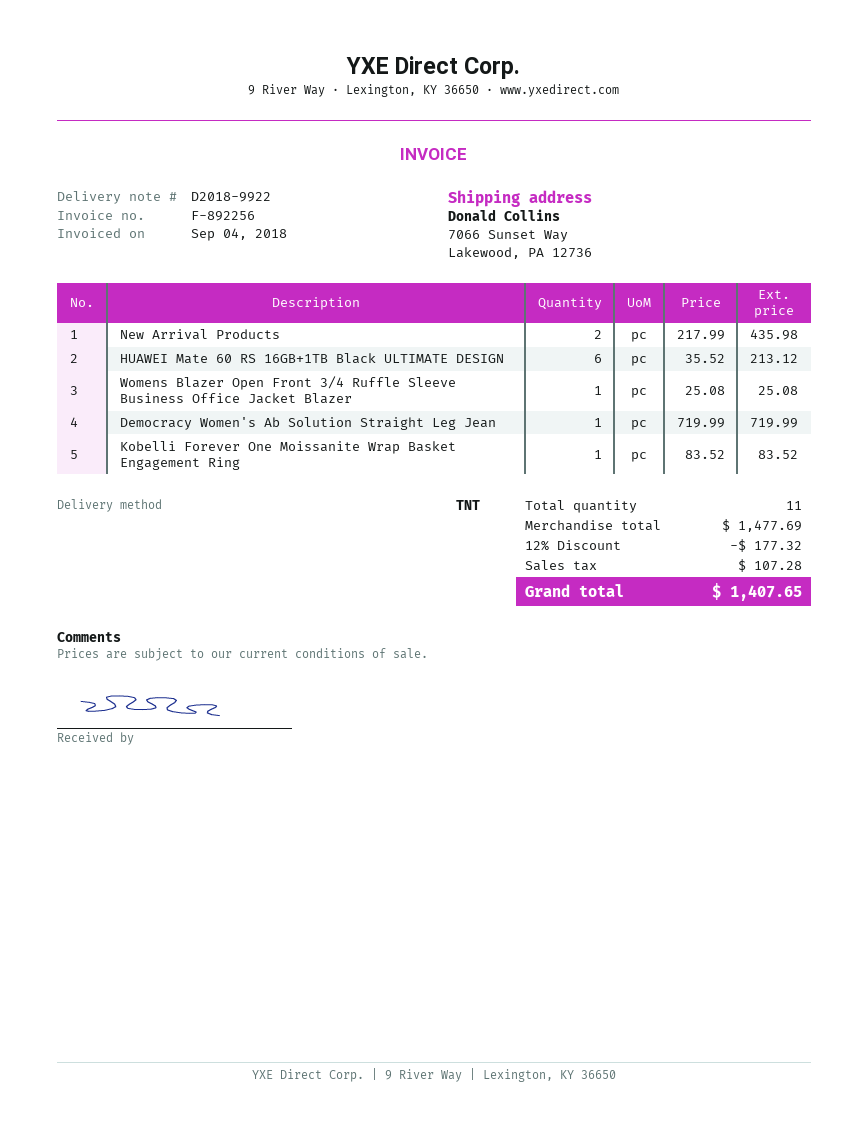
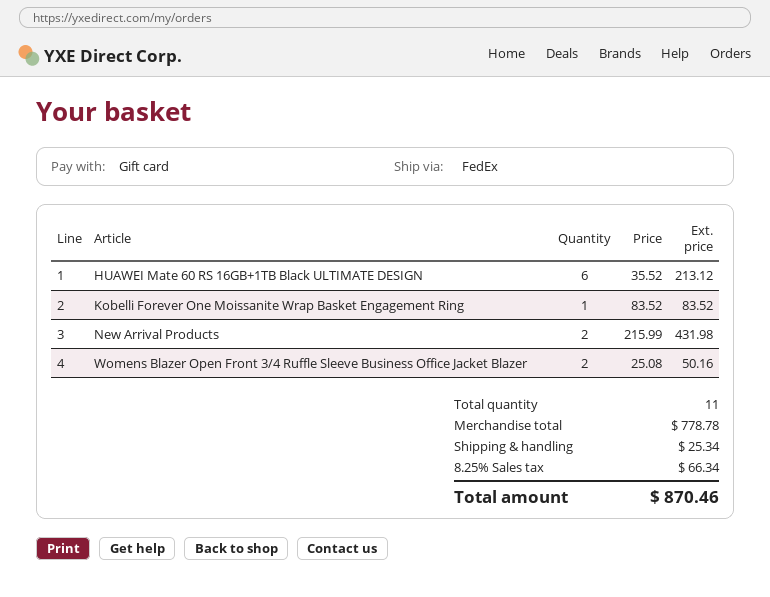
shipping method: TNT -> FedEx
New Arrival Products: 2 x 217.99 = 435.98 -> 2 x 215.99 = 431.98
Womens Blazer Open Front 3/4 Ruffle Sleeve Business Office Jacket Blazer: 1 x 25.08 = 25.08 -> 2 x 25.08 = 50.16
Democracy Women's Ab Solution Straight Leg Jean: 1 x 719.99 = 719.99 -> none
subtotal: 1477.69 -> 778.78
discount: 12% = 177.32 -> none
shipping: none -> 25.34
tax: 107.28 -> 66.34
total: 1407.65 -> 870.46

